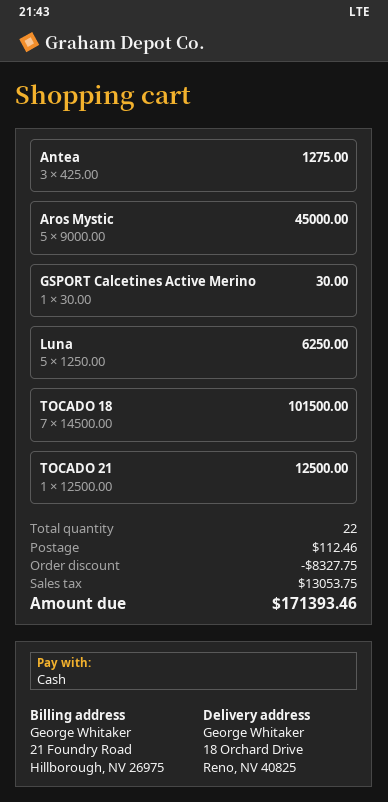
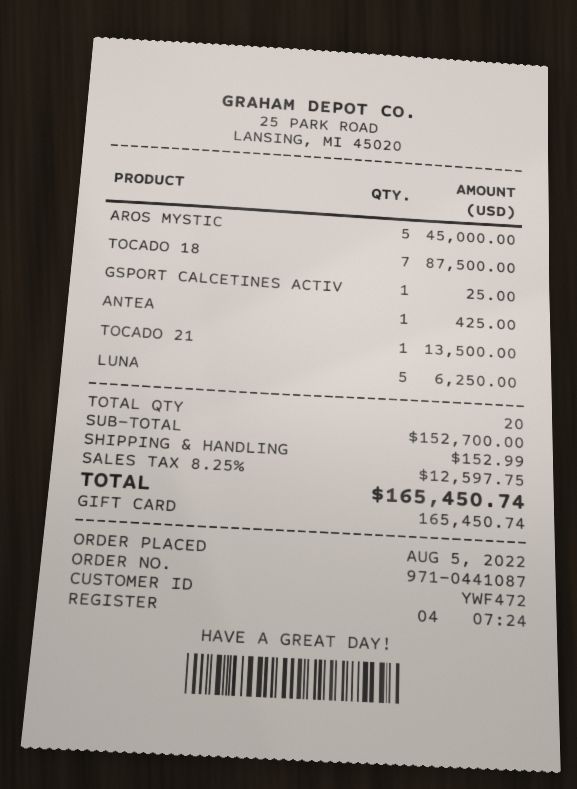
payment method: cash -> gift card
Antea: 3 for 1275.00 -> 1 for 425.00
GSPORT Calcetines Active Merino: 1 for 30.00 -> 1 for 25.00
TOCADO 18: 7 for 101500.00 -> 7 for 87500.00
TOCADO 21: 1 for 12500.00 -> 1 for 13500.00
total quantity: 22 -> 20
discount: 8327.75 -> none
shipping: 112.46 -> 152.99
tax: 13053.75 -> 12597.75
total: 171393.46 -> 165450.74

